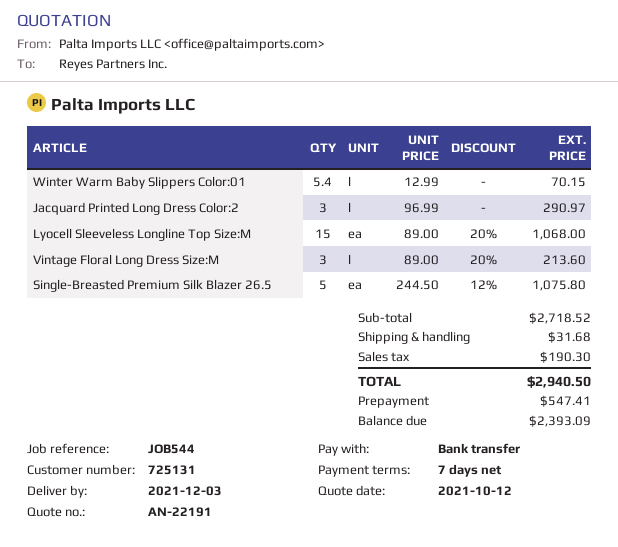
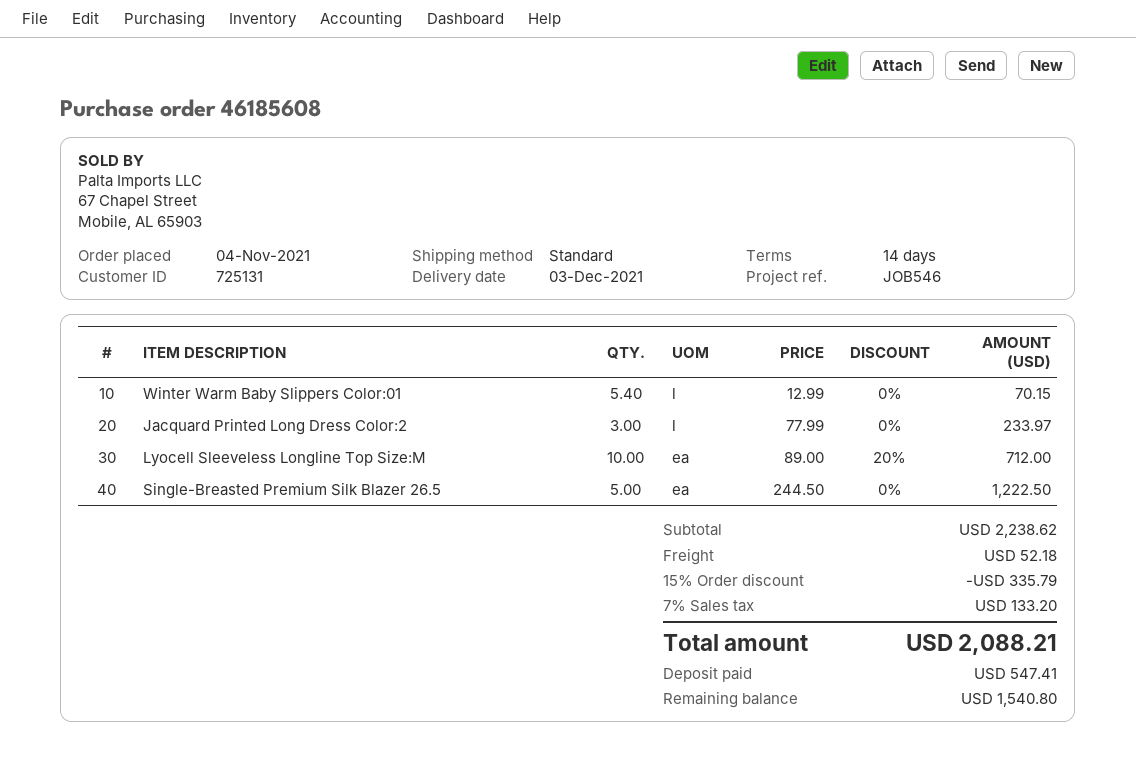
payment terms: 7 days -> 14 days
reference: JOB544 -> JOB546
Jacquard Printed Long Dress Color:2: 3 x 96.99 = 290.97 -> 3 x 77.99 = 233.97
Lyocell Sleeveless Longline Top Size:M: 15 x 89.00 - 20% = 1068.00 -> 10 x 89.00 - 20% = 712.00
Vintage Floral Long Dress Size:M: 3 x 89.00 - 20% = 213.60 -> none
Single-Breasted Premium Silk Blazer 26.5: 5 x 244.50 - 12% = 1075.80 -> 5 x 244.50 = 1222.50
subtotal: 2718.52 -> 2238.62
discount: none -> 15% = 335.79
shipping: 31.68 -> 52.18
tax: 190.30 -> 133.20
total: 2940.50 -> 2088.21
balance: 2393.09 -> 1540.80

